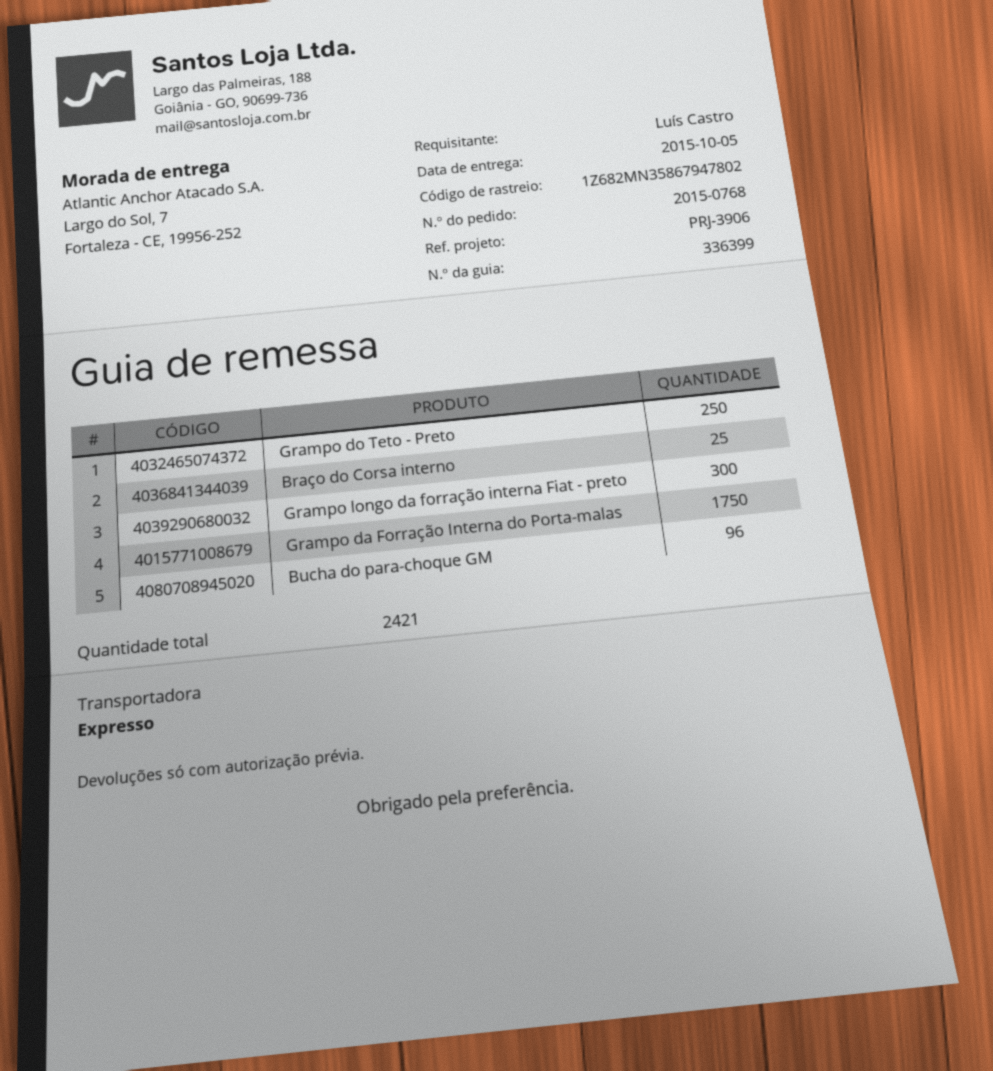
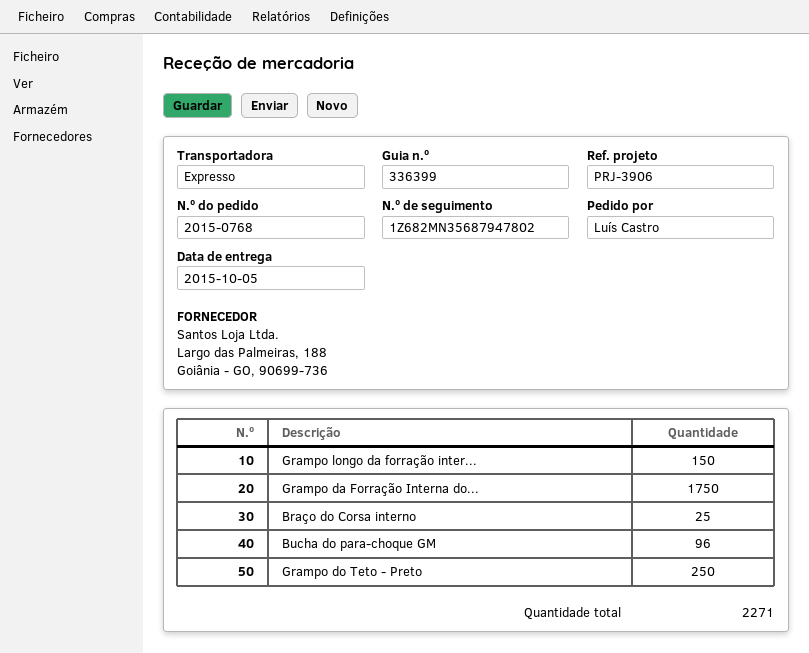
tracking number: 1Z682MN35867947802 -> 1Z682MN35687947802
Grampo longo da forração interna Fiat - preto: 300 -> 150
total quantity: 2421 -> 2271

